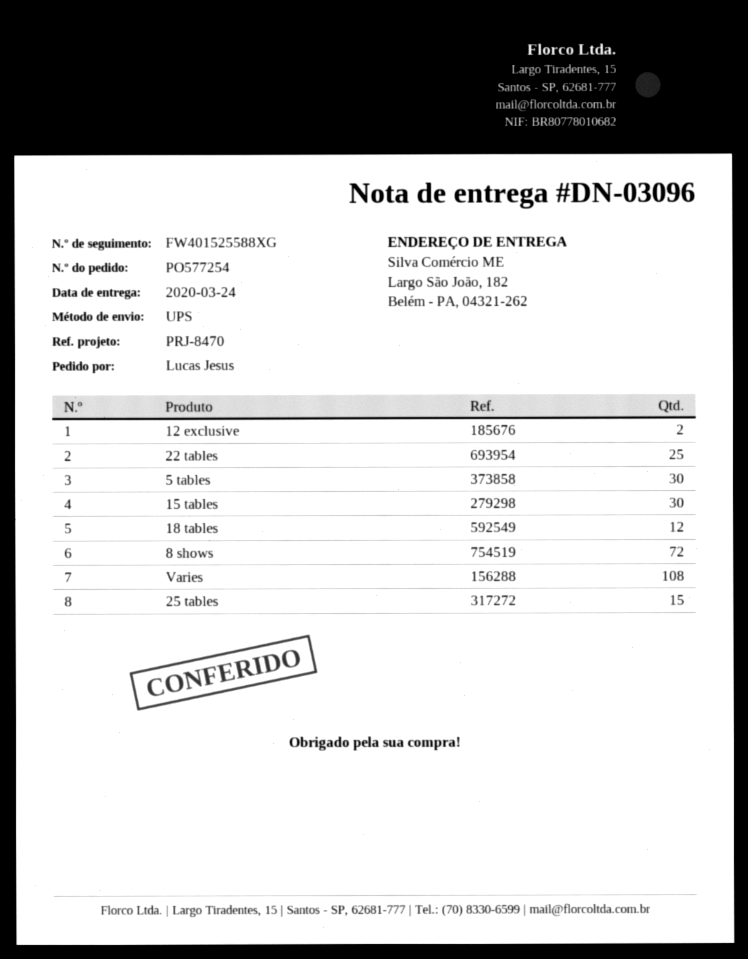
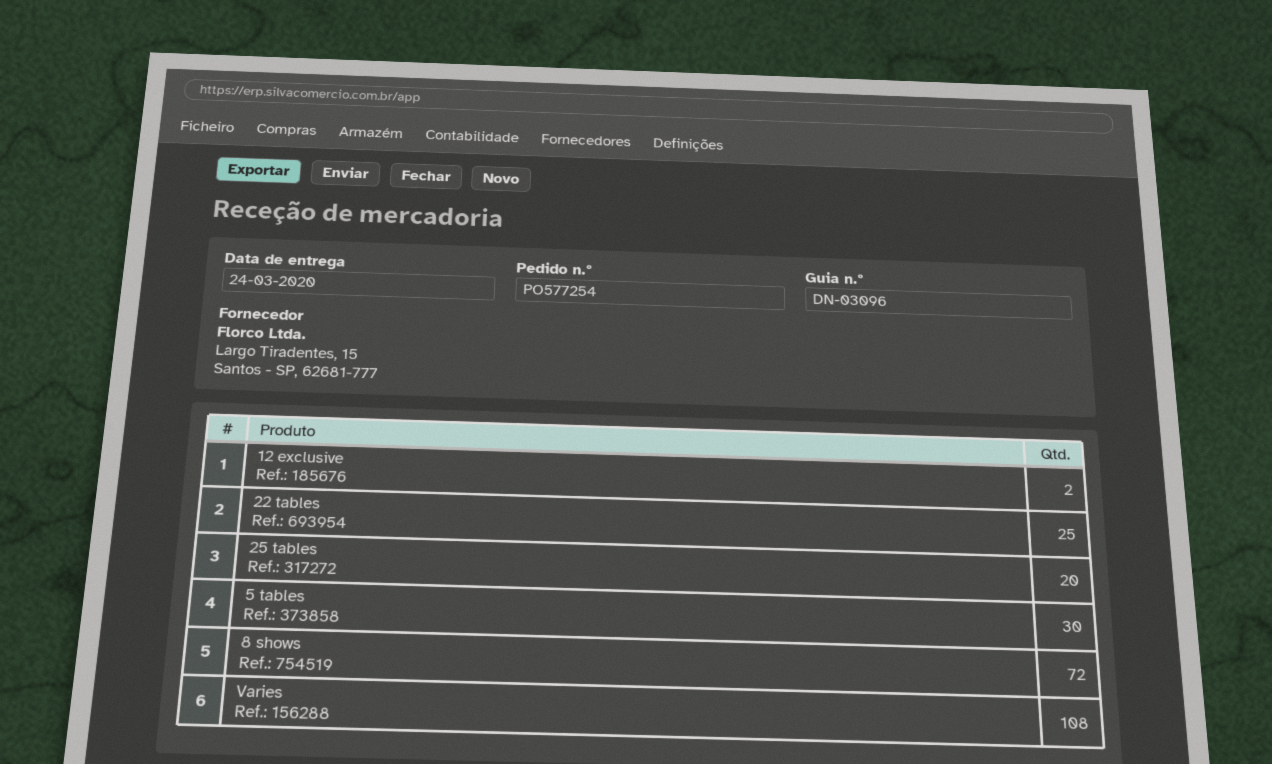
15 tables: 30 -> none
18 tables: 12 -> none
25 tables: 15 -> 20

